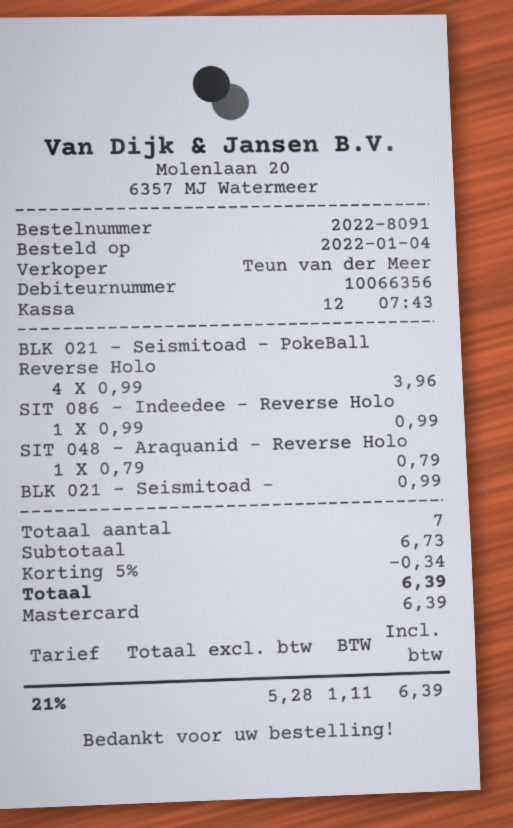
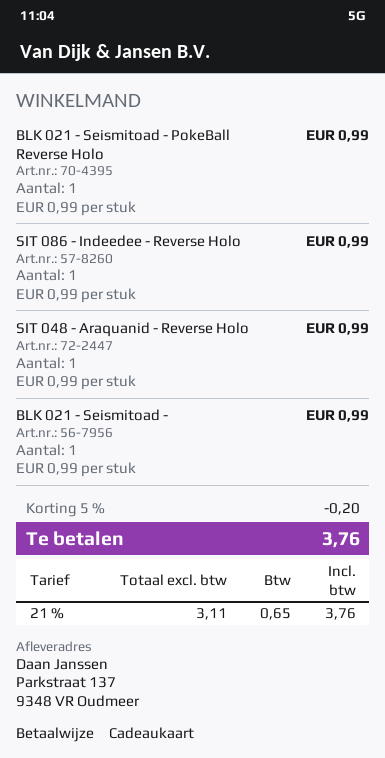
payment method: Mastercard -> gift card
BLK 021 - Seismitoad - PokeBall Reverse Holo: 4 x 0.99 = 3.96 -> 1 x 0.99 = 0.99
SIT 048 - Araquanid - Reverse Holo: 1 x 0.79 = 0.79 -> 1 x 0.99 = 0.99
discount: 5% = 0.34 -> 5% = 0.20
net: 5.28 -> 3.11
tax: 21% = 1.11 -> 21% = 0.65
total: 6.39 -> 3.76

